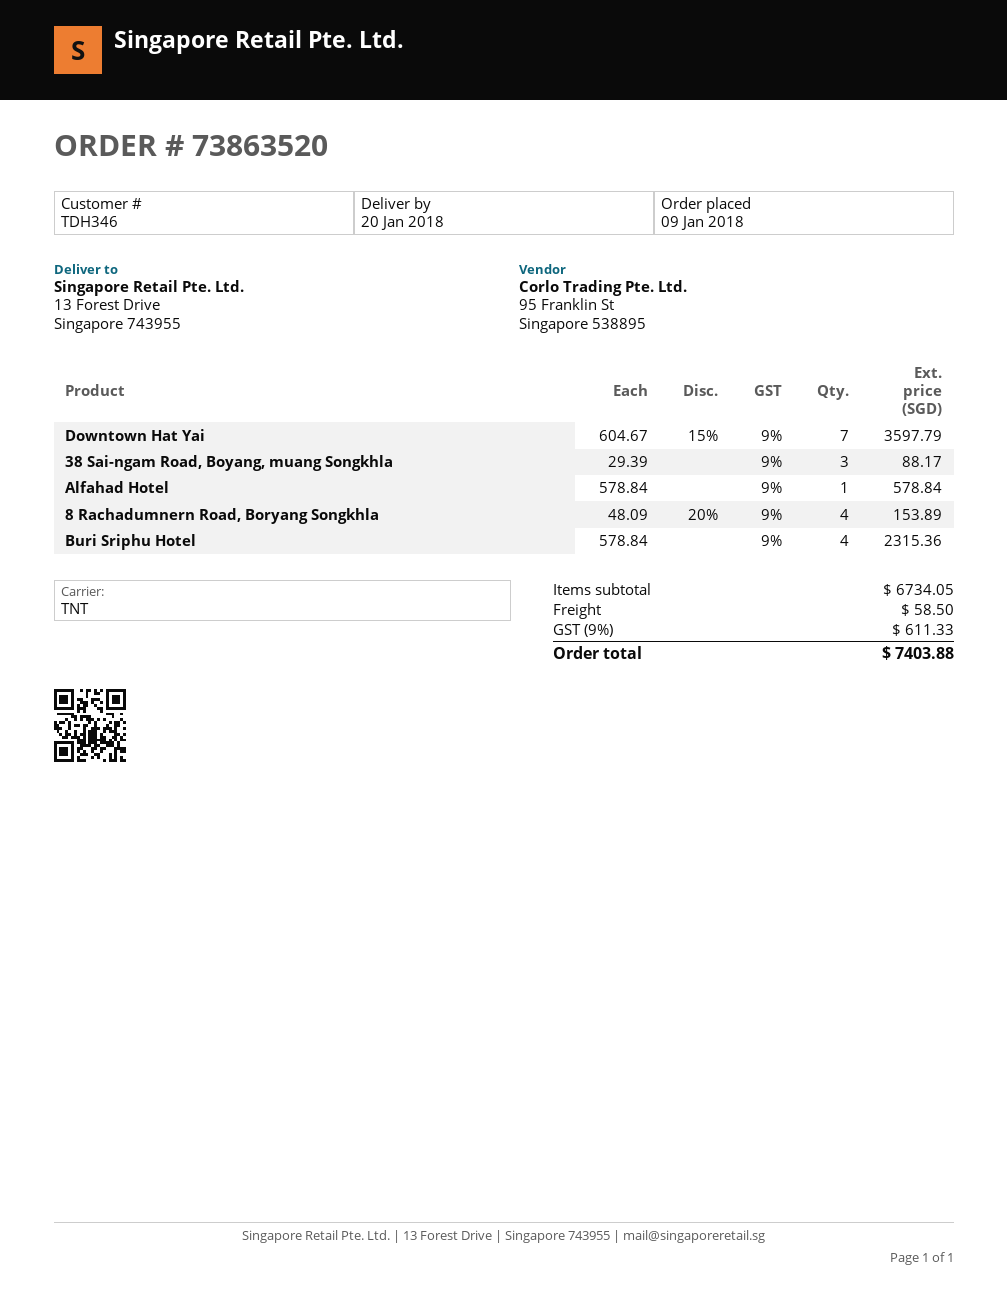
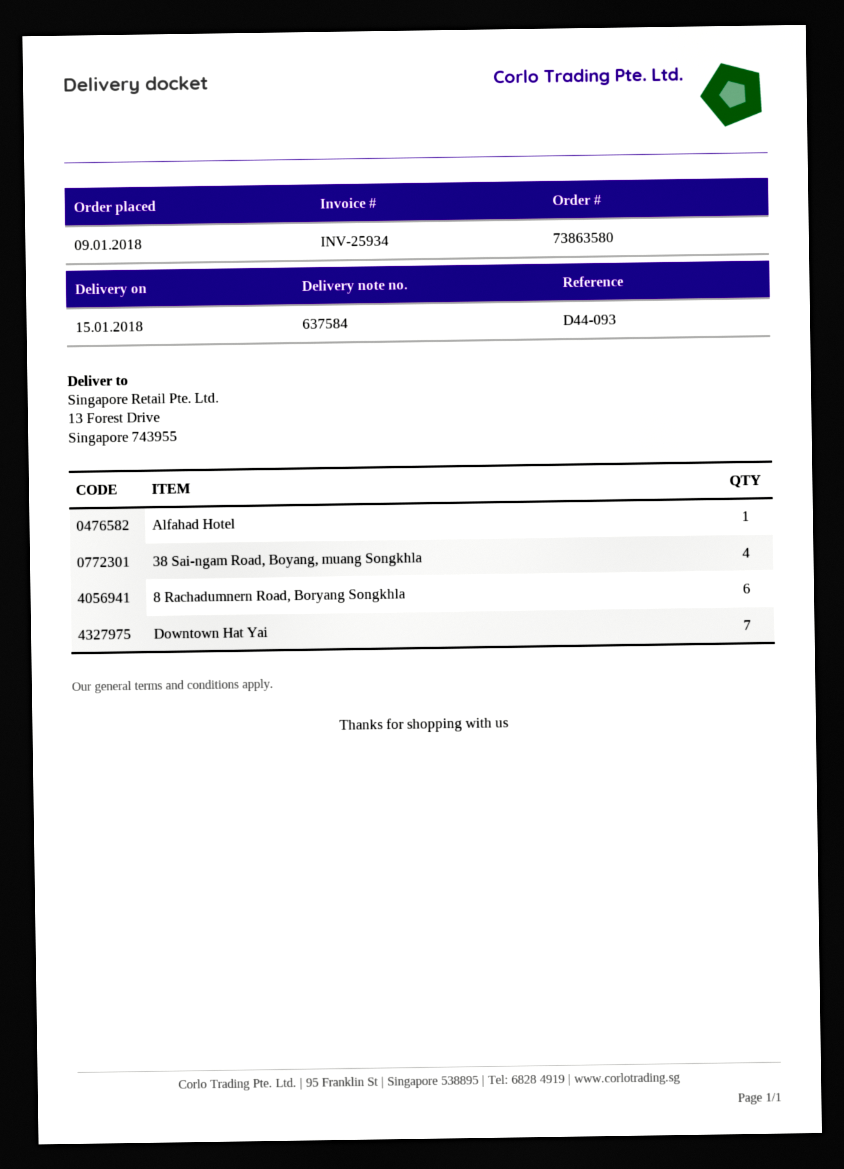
order number: 73863520 -> 73863580
delivery date: 2018-01-20 -> 2018-01-15
38 Sai-ngam Road, Boyang, muang Songkhla: 3 -> 4
8 Rachadumnern Road, Boryang Songkhla: 4 -> 6
Buri Sriphu Hotel: 4 -> none

